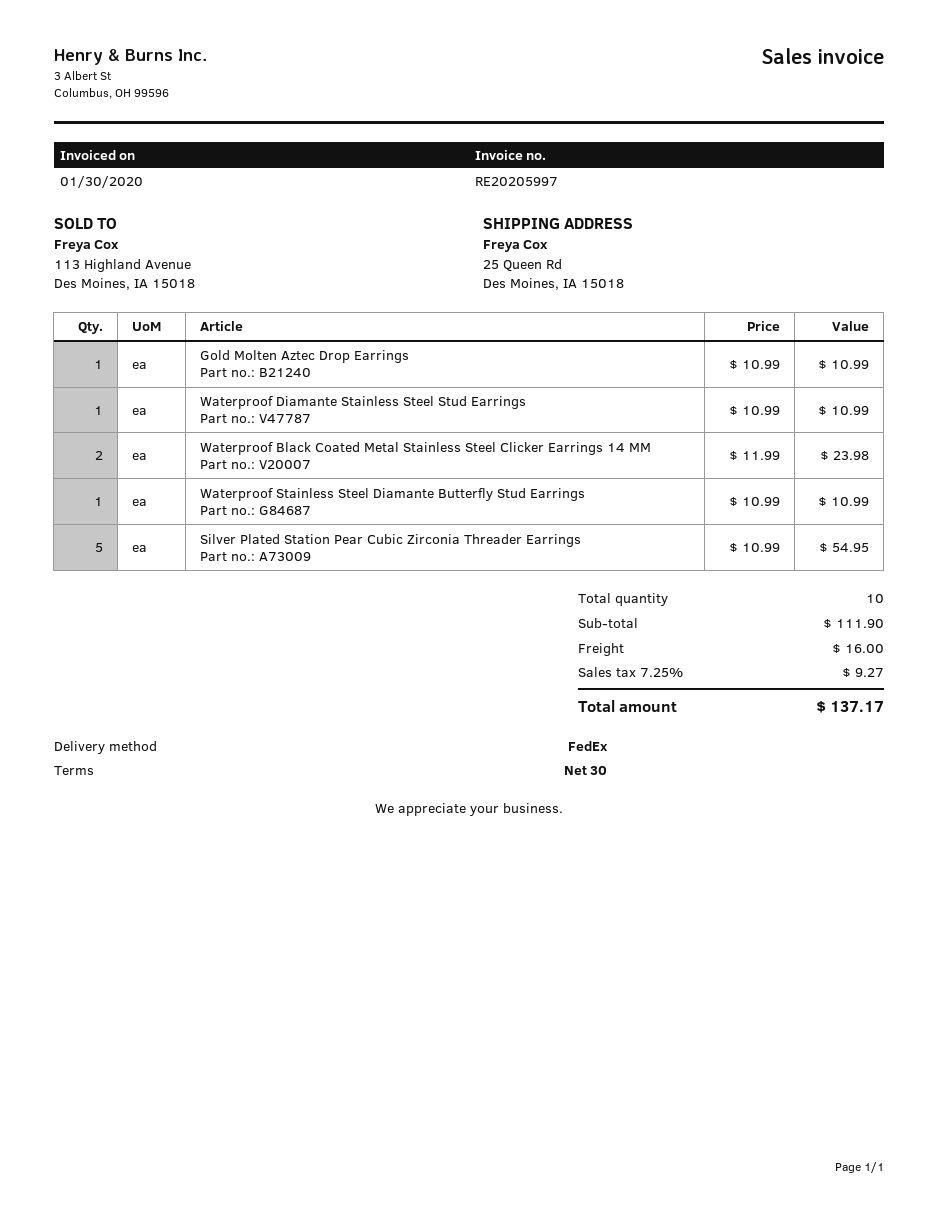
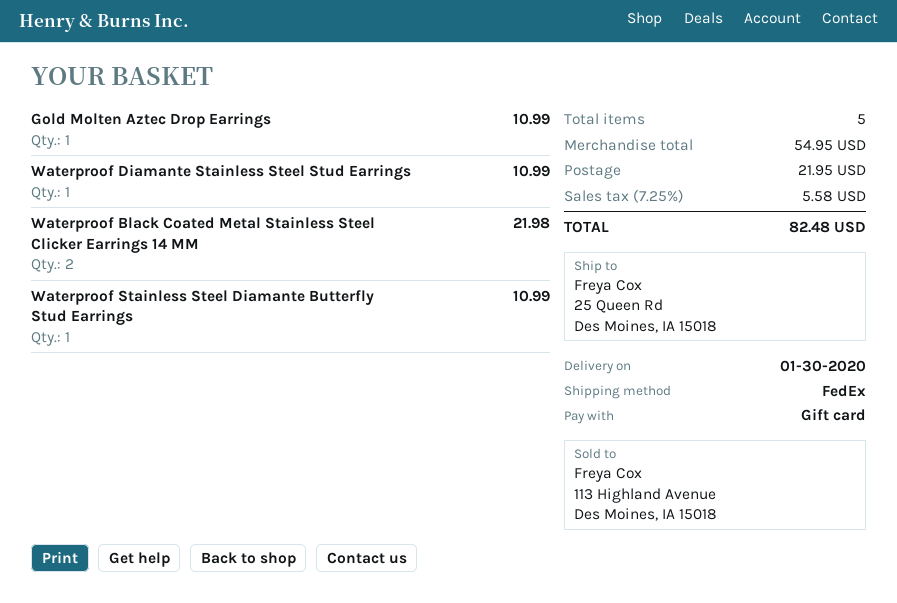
Waterproof Black Coated Metal Stainless Steel Clicker Earrings 14 MM: 2 for 23.98 -> 2 for 21.98
Silver Plated Station Pear Cubic Zirconia Threader Earrings: 5 for 54.95 -> none
total quantity: 10 -> 5
subtotal: 111.90 -> 54.95
shipping: 16.00 -> 21.95
tax: 7.25% = 9.27 -> 7.25% = 5.58
total: 137.17 -> 82.48

